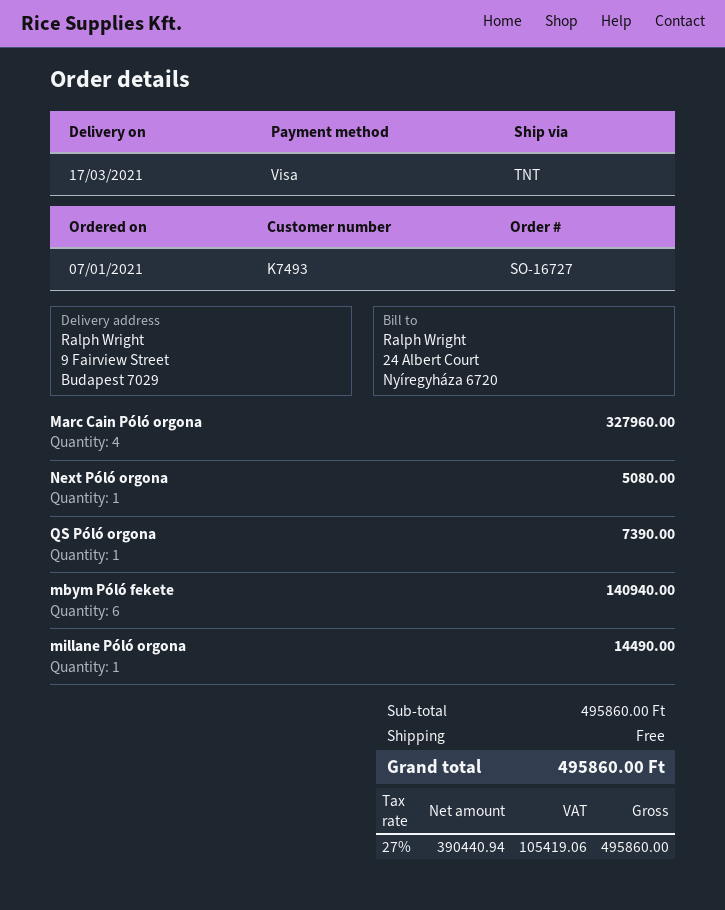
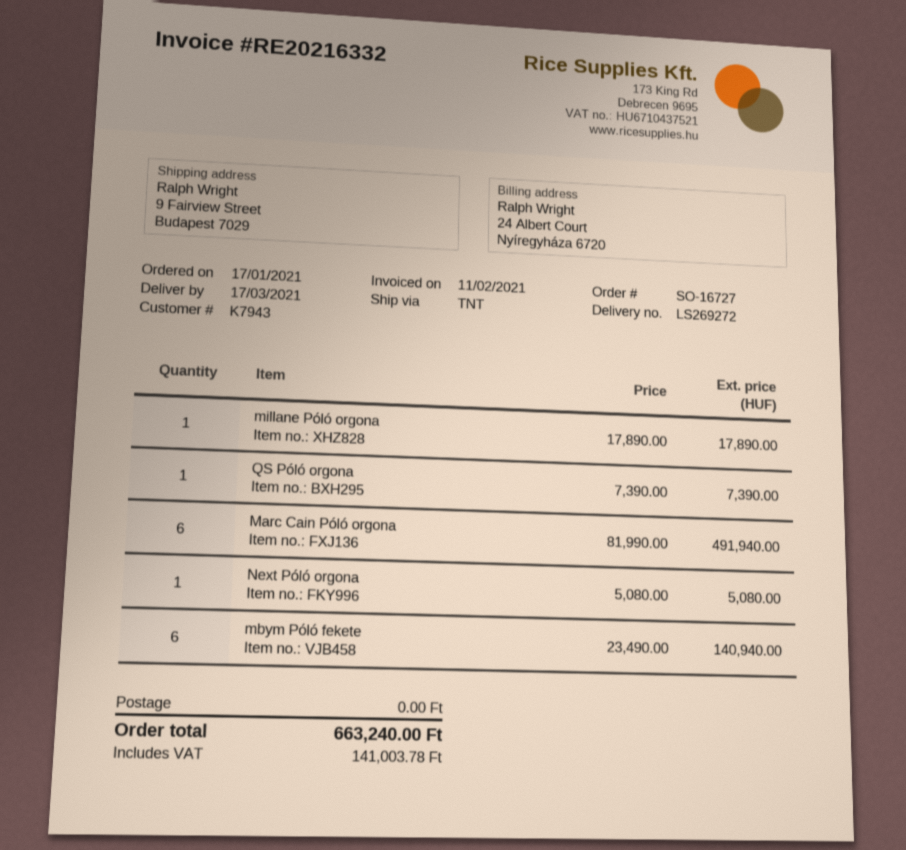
order date: 2021-01-07 -> 2021-01-17
customer number: K7493 -> K7943
Marc Cain Póló orgona: 4 for 327960.00 -> 6 for 491940.00
millane Póló orgona: 1 for 14490.00 -> 1 for 17890.00
tax: 105419.06 -> 141003.78
total: 495860.00 -> 663240.00

